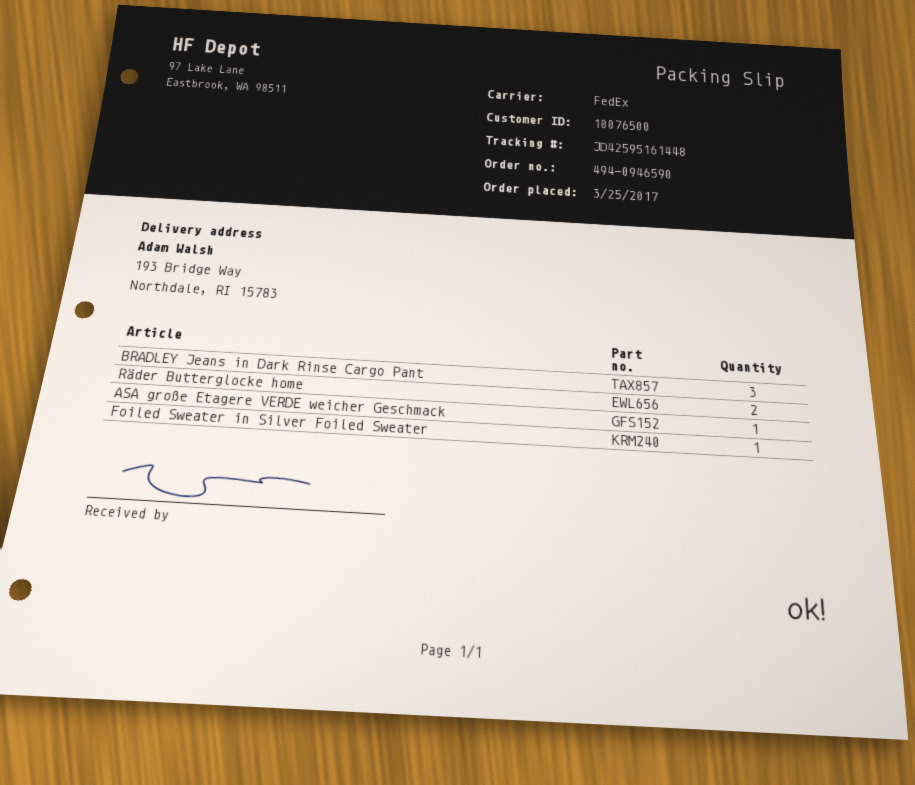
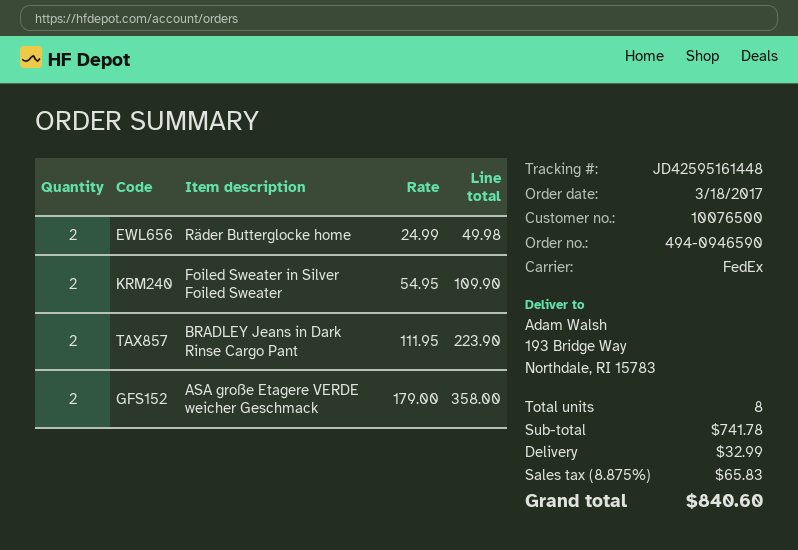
order date: 2017-03-25 -> 2017-03-18
BRADLEY Jeans in Dark Rinse Cargo Pant: 3 -> 2
ASA große Etagere VERDE weicher Geschmack: 1 -> 2
Foiled Sweater in Silver Foiled Sweater: 1 -> 2

